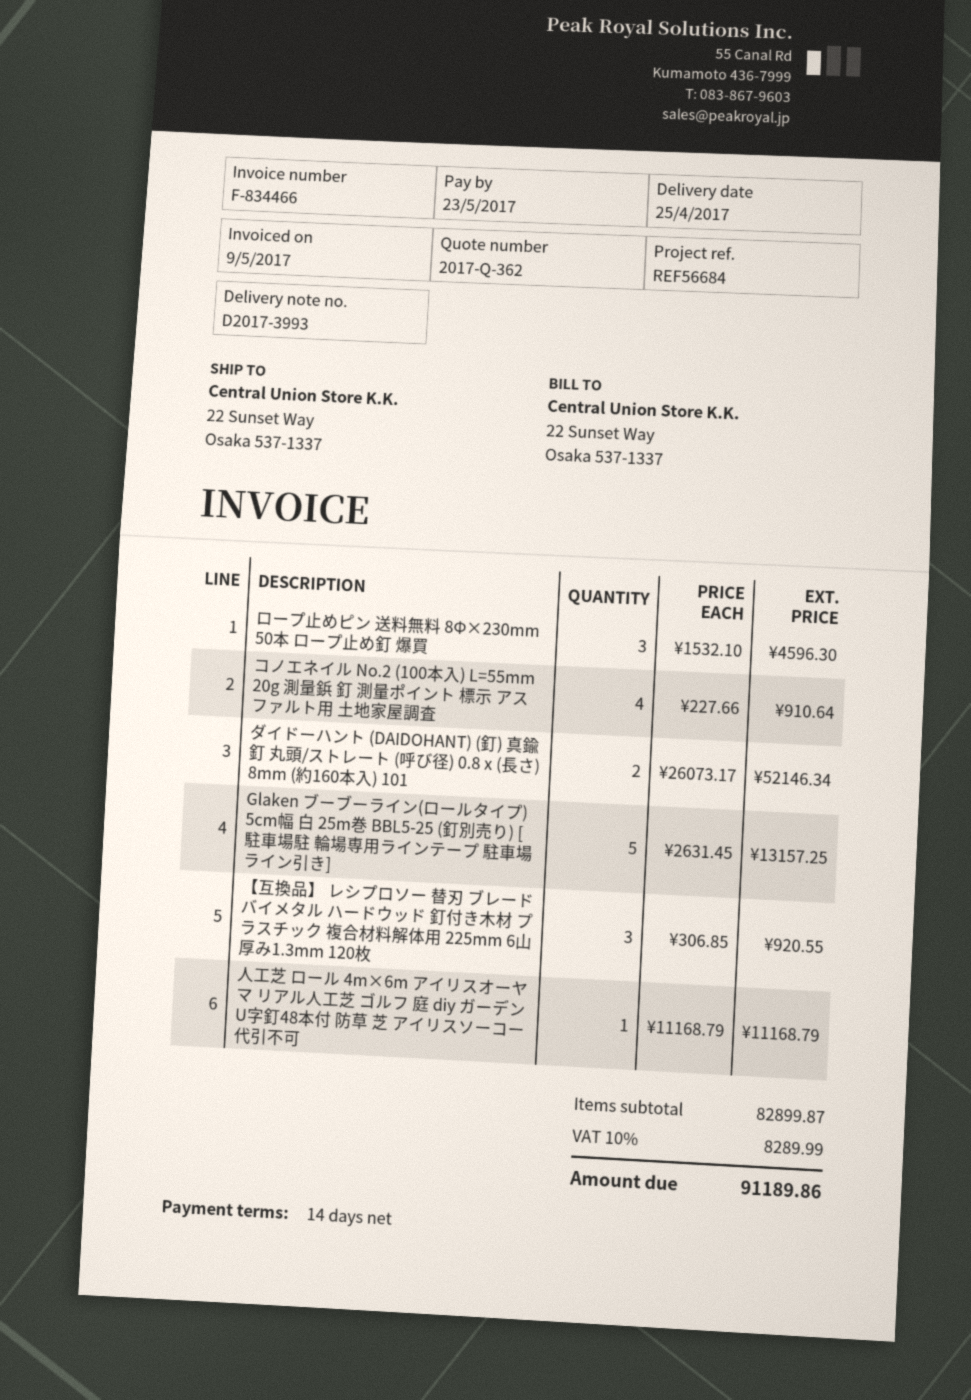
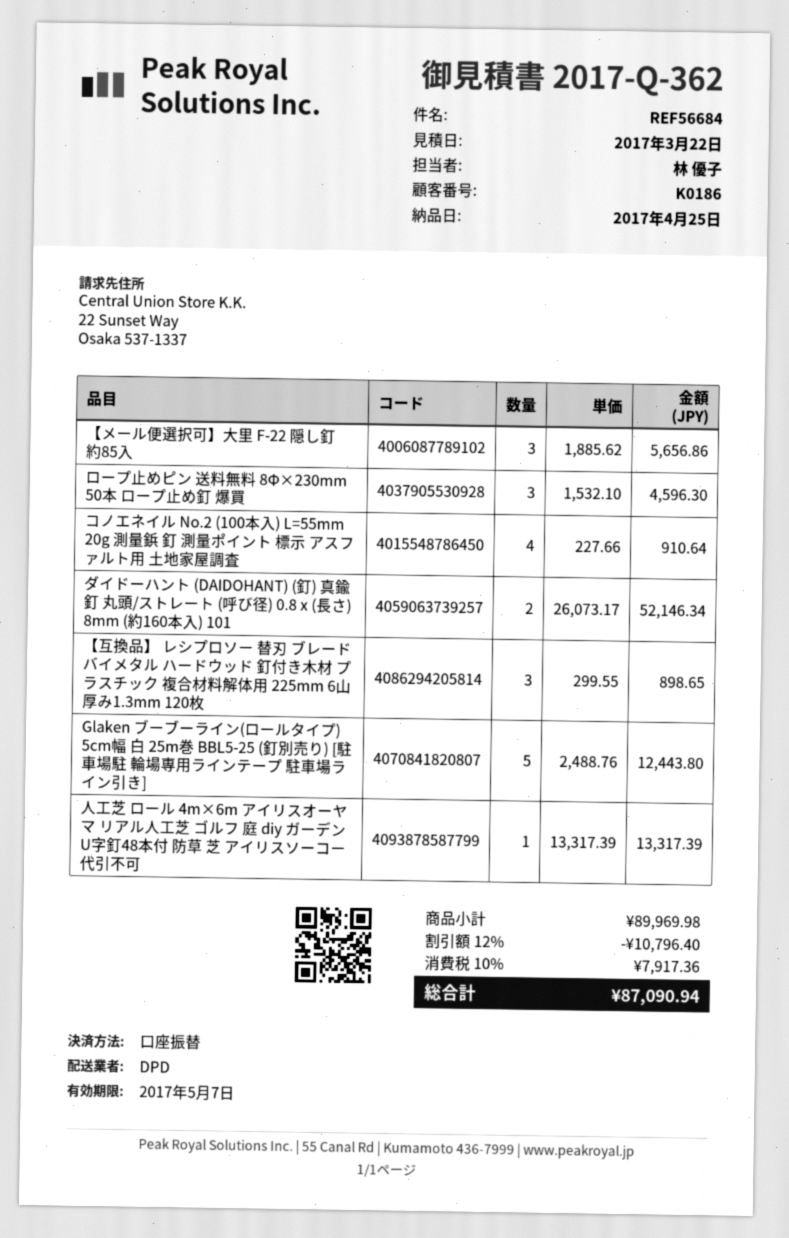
Glaken ブーブーライン(ロールタイプ) 5cm幅 白 25m巻 BBL5-25 (釘別売り) [駐車場駐 輪場専用ラインテープ 駐車場ライン引き]: 5 x 2631.45 = 13157.25 -> 5 x 2488.76 = 12443.80
【互換品】 レシプロソー 替刃 ブレード バイメタル ハードウッド 釘付き木材 プラスチック 複合材料解体用 225mm 6山 厚み1.3mm 120枚: 3 x 306.85 = 920.55 -> 3 x 299.55 = 898.65
人工芝 ロール 4m×6m アイリスオーヤマ リアル人工芝 ゴルフ 庭 diy ガーデン U字釘48本付 防草 芝 アイリスソーコー 代引不可: 1 x 11168.79 = 11168.79 -> 1 x 13317.39 = 13317.39
【メール便選択可】大里 F-22 隠し釘 約85入: none -> 3 x 1885.62 = 5656.86
subtotal: 82899.87 -> 89969.98
discount: none -> 12% = 10796.40
tax: 10% = 8289.99 -> 10% = 7917.36
total: 91189.86 -> 87090.94

